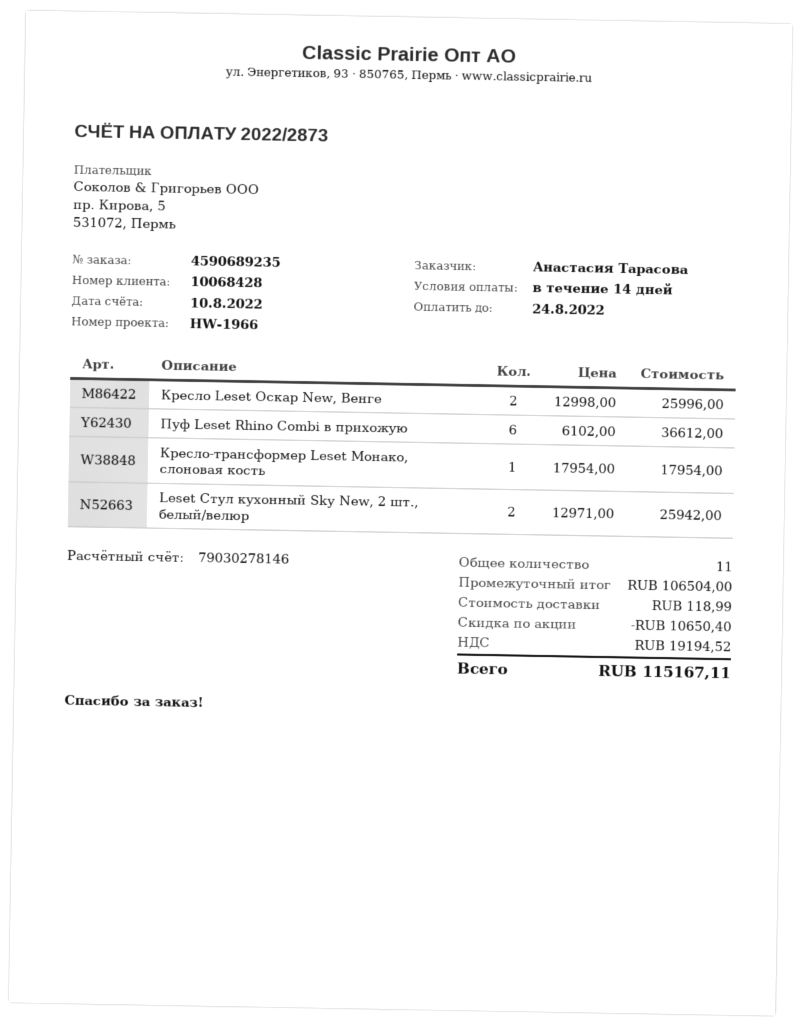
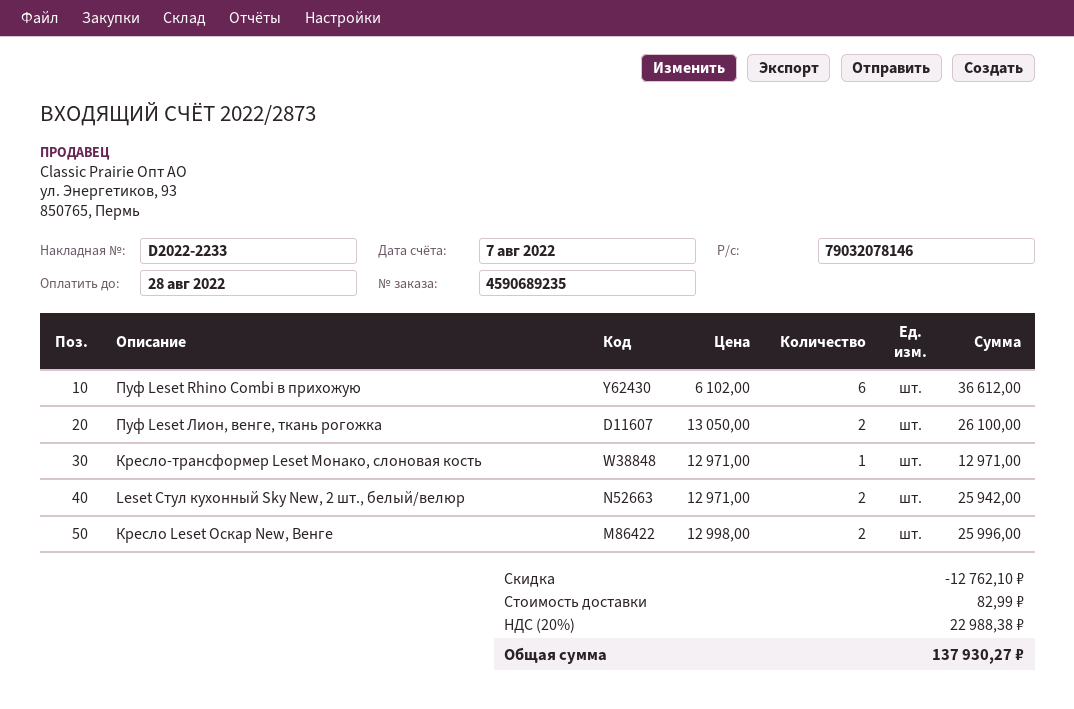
invoice date: 2022-08-10 -> 2022-08-07
due date: 2022-08-24 -> 2022-08-28
bank account: 79030278146 -> 79032078146
Кресло-трансформер Leset Монако, слоновая кость: 1 x 17954.00 = 17954.00 -> 1 x 12971.00 = 12971.00
Пуф Leset Лион, венге, ткань рогожка: none -> 2 x 13050.00 = 26100.00
discount: 10650.40 -> 12762.10
shipping: 118.99 -> 82.99
tax: 19194.52 -> 22988.38
total: 115167.11 -> 137930.27

